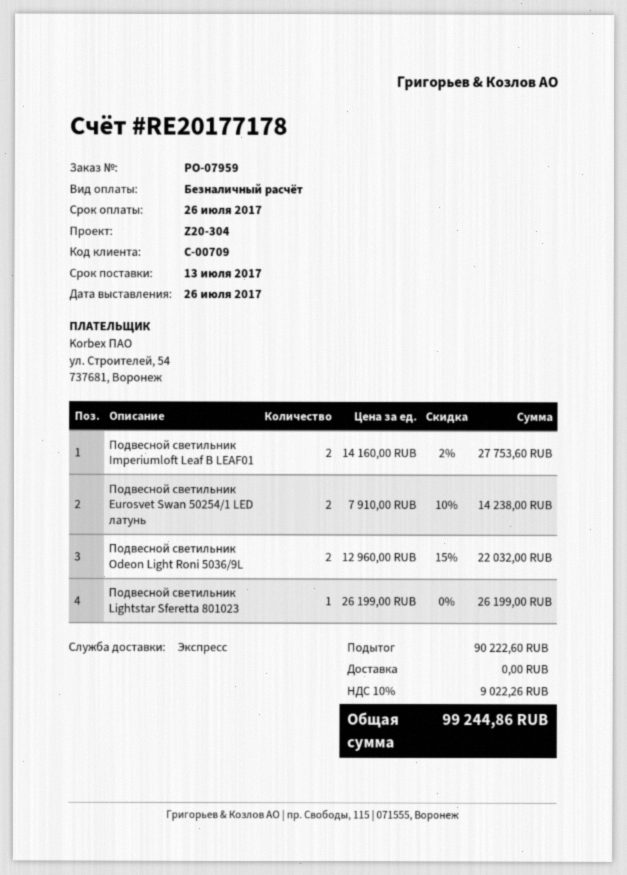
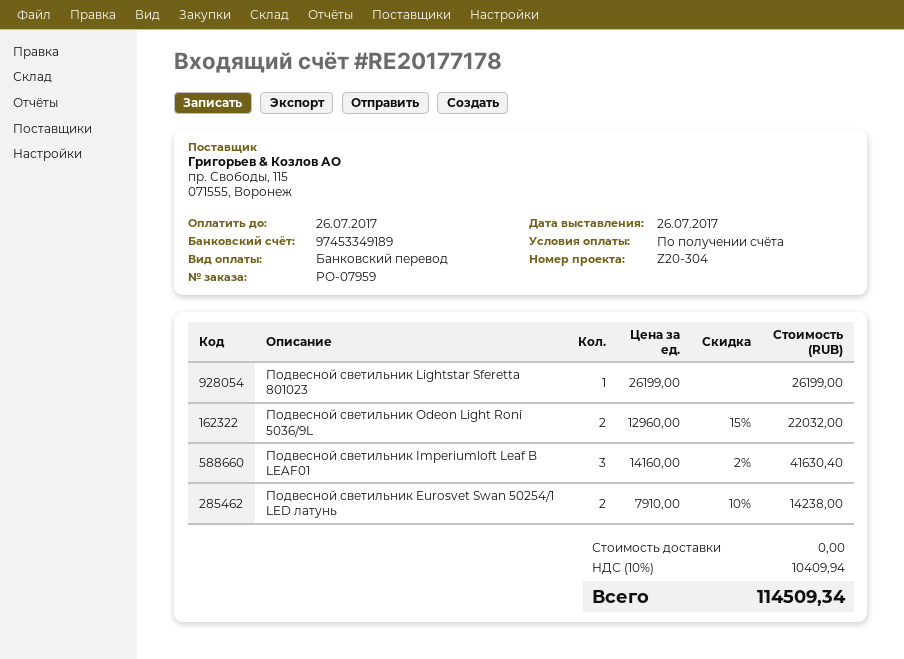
Подвесной светильник Imperiumloft Leaf B LEAF01: 2 x 14160.00 - 2% = 27753.60 -> 3 x 14160.00 - 2% = 41630.40
tax: 10% = 9022.26 -> 10% = 10409.94
total: 99244.86 -> 114509.34

